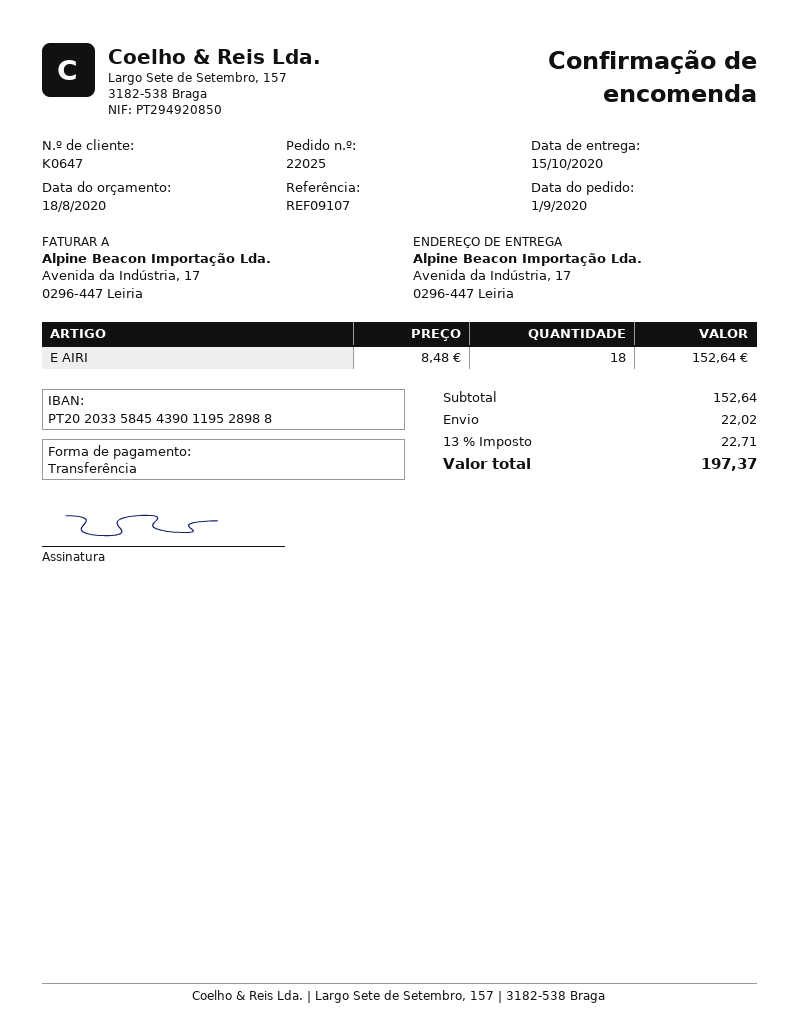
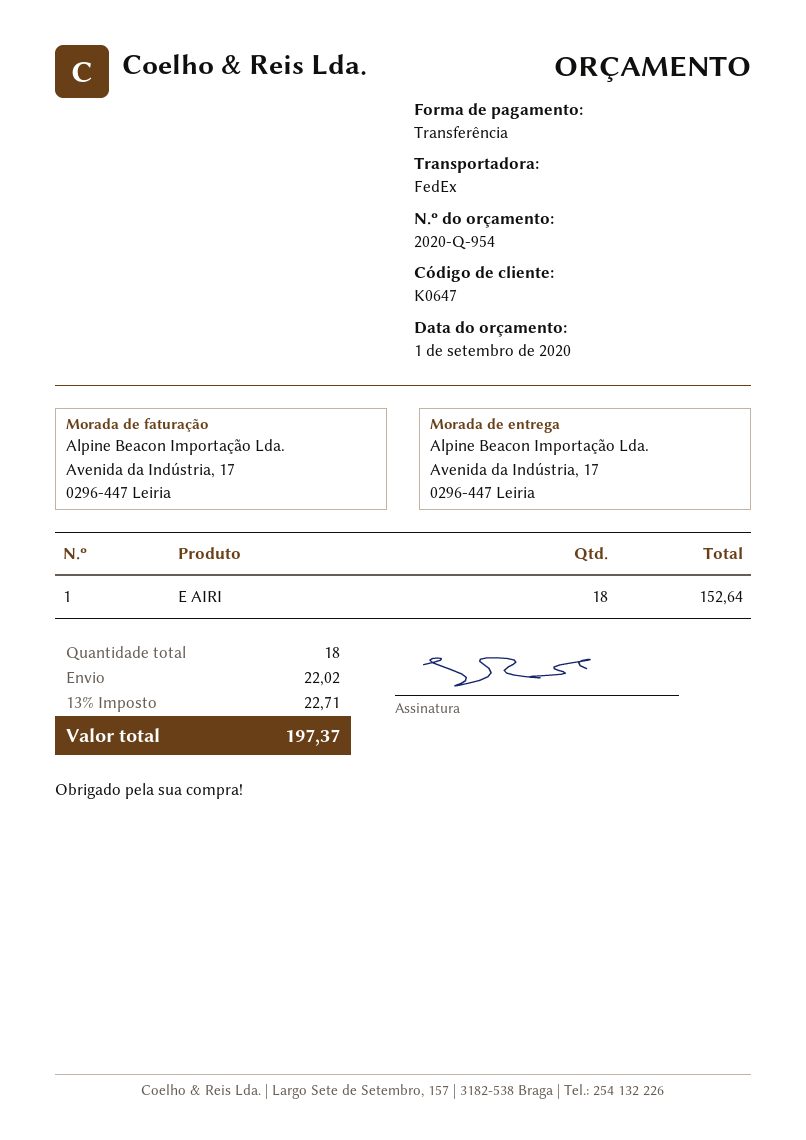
quote date: 2020-08-18 -> 2020-09-01

